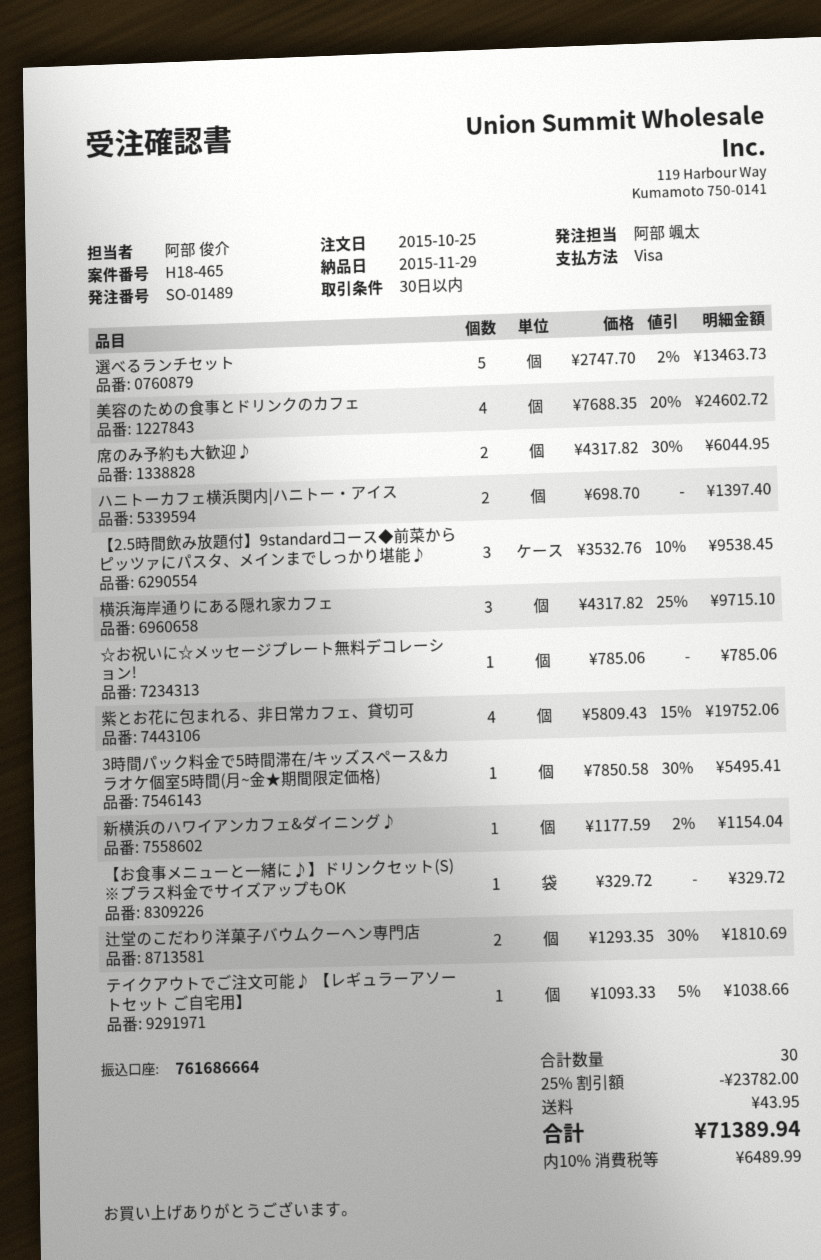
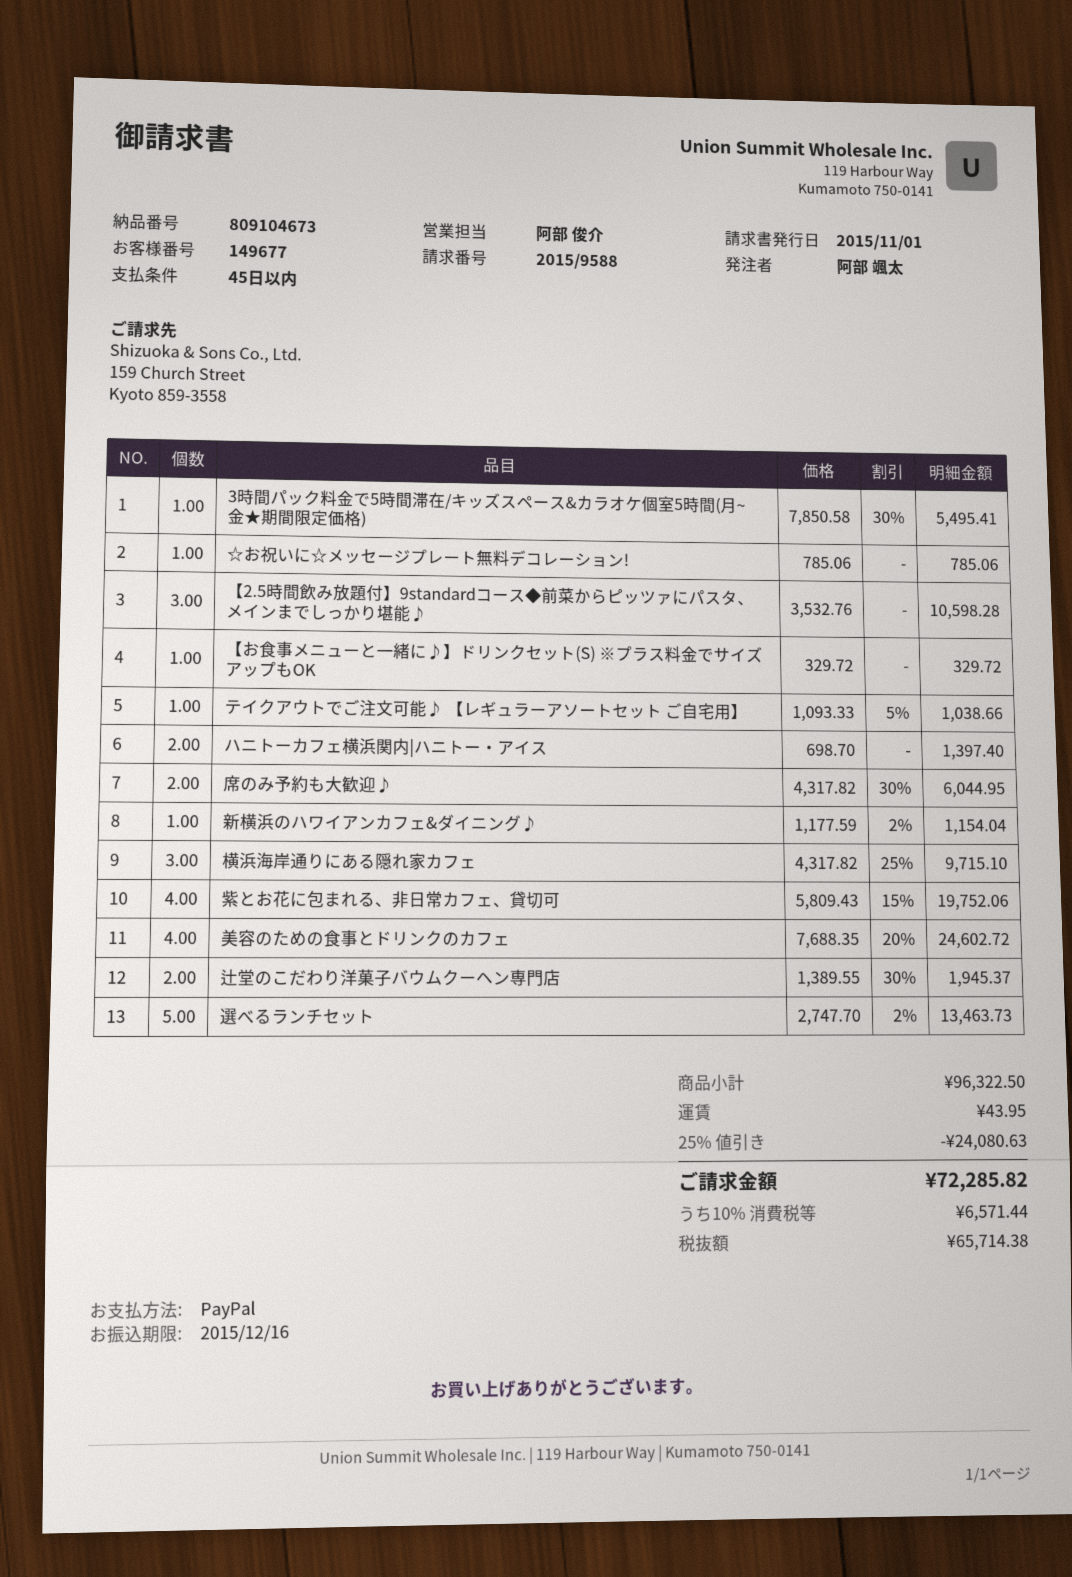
payment terms: 30 days -> 45 days
payment method: Visa -> PayPal
【2.5時間飲み放題付】9standardコース◆前菜からピッツァにパスタ、メインまでしっかり堪能♪: 3 x 3532.76 - 10% = 9538.45 -> 3 x 3532.76 = 10598.28
辻堂のこだわり洋菓子バウムクーヘン専門店: 2 x 1293.35 - 30% = 1810.69 -> 2 x 1389.55 - 30% = 1945.37
discount: 25% = 23782.00 -> 25% = 24080.63
tax: 10% = 6489.99 -> 10% = 6571.44
total: 71389.94 -> 72285.82

